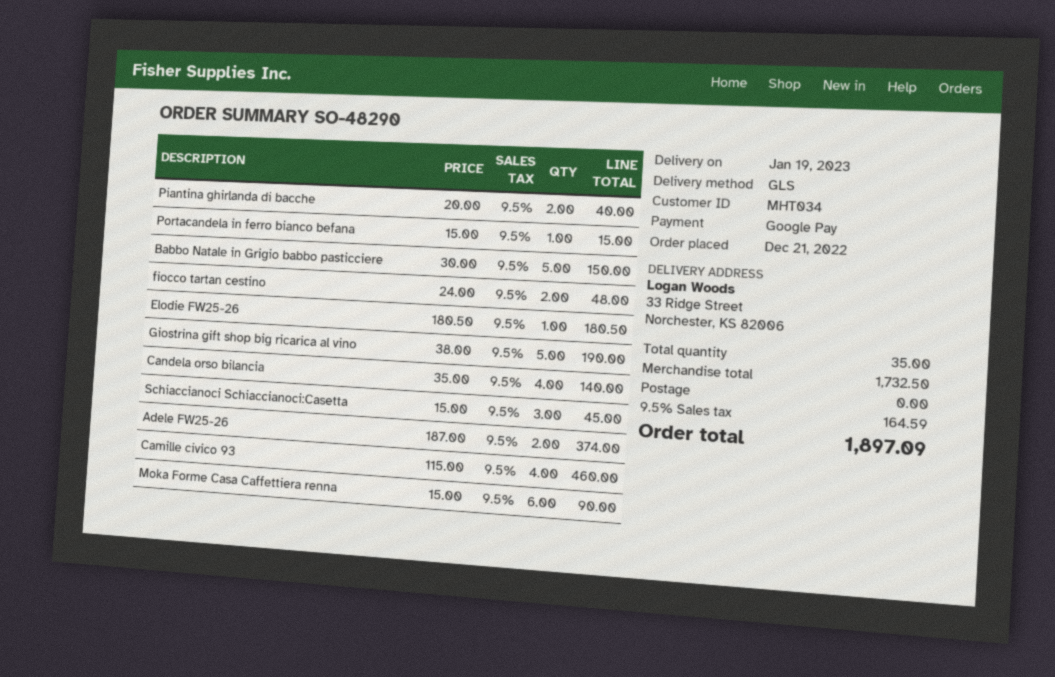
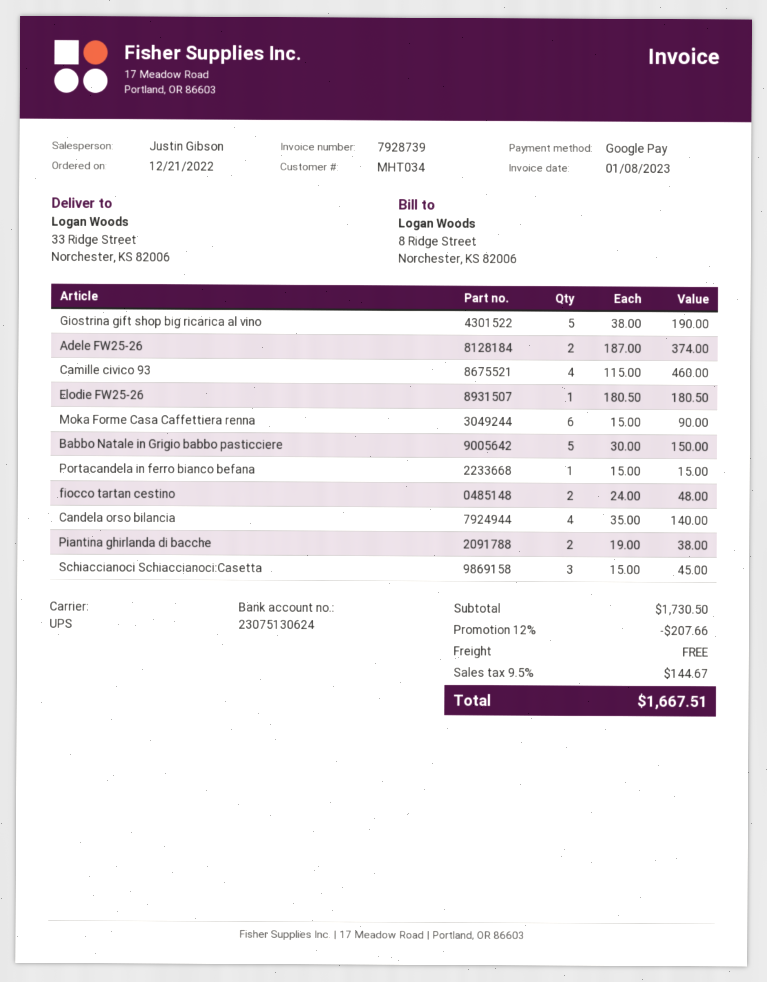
shipping method: GLS -> UPS
Piantina ghirlanda di bacche: 2 x 20.00 = 40.00 -> 2 x 19.00 = 38.00
subtotal: 1732.50 -> 1730.50
discount: none -> 12% = 207.66
tax: 9.5% = 164.59 -> 9.5% = 144.67
total: 1897.09 -> 1667.51

